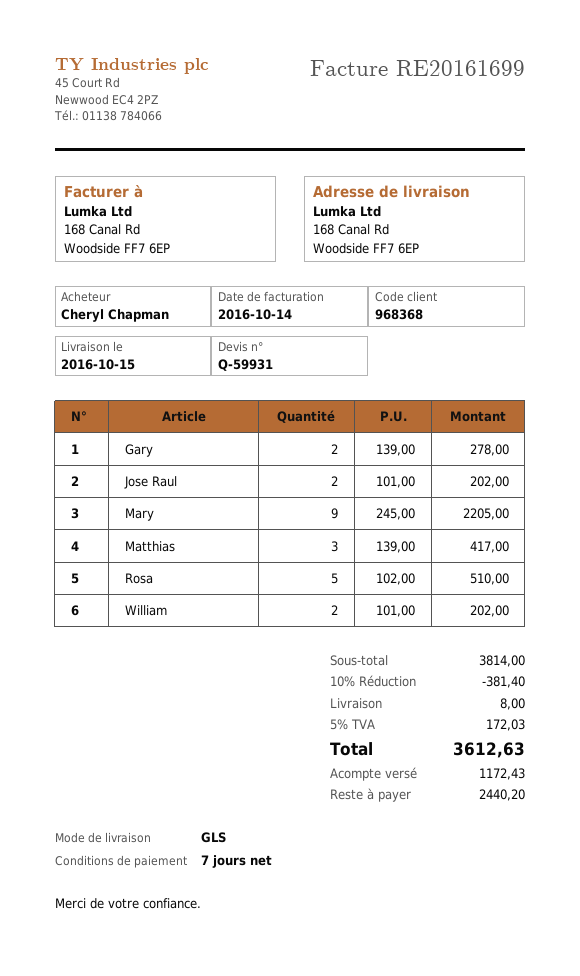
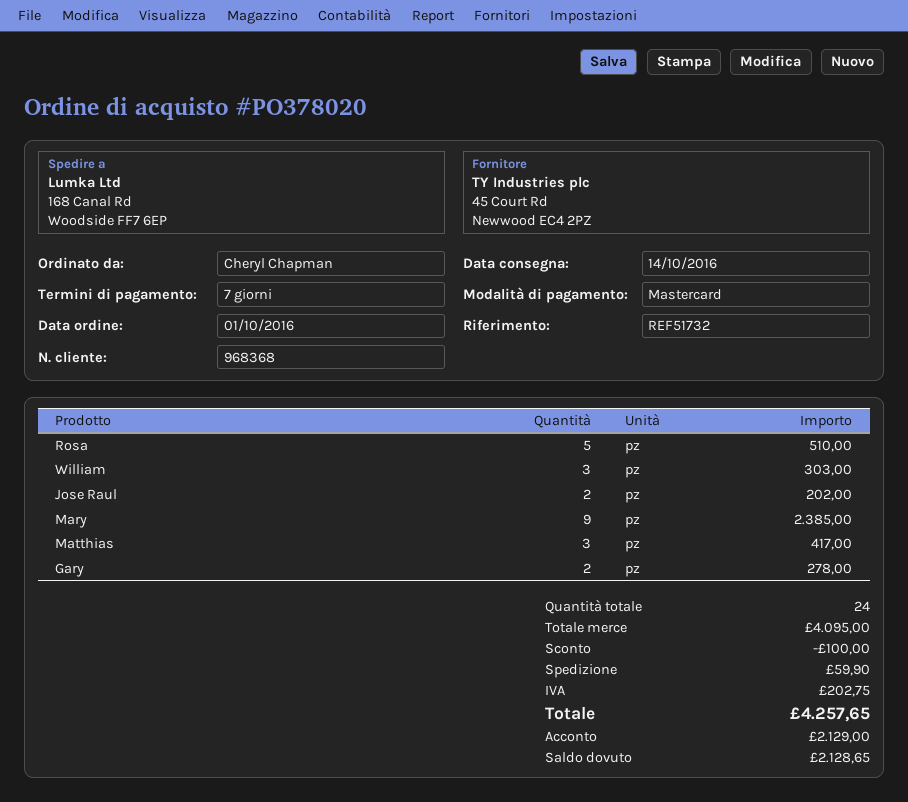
delivery date: 2016-10-15 -> 2016-10-14
Mary: 9 for 2205.00 -> 9 for 2385.00
William: 2 for 202.00 -> 3 for 303.00
subtotal: 3814.00 -> 4095.00
discount: 381.40 -> 100.00
shipping: 8.00 -> 59.90
tax: 172.03 -> 202.75
total: 3612.63 -> 4257.65
deposit: 1172.43 -> 2129.00
balance: 2440.20 -> 2128.65

